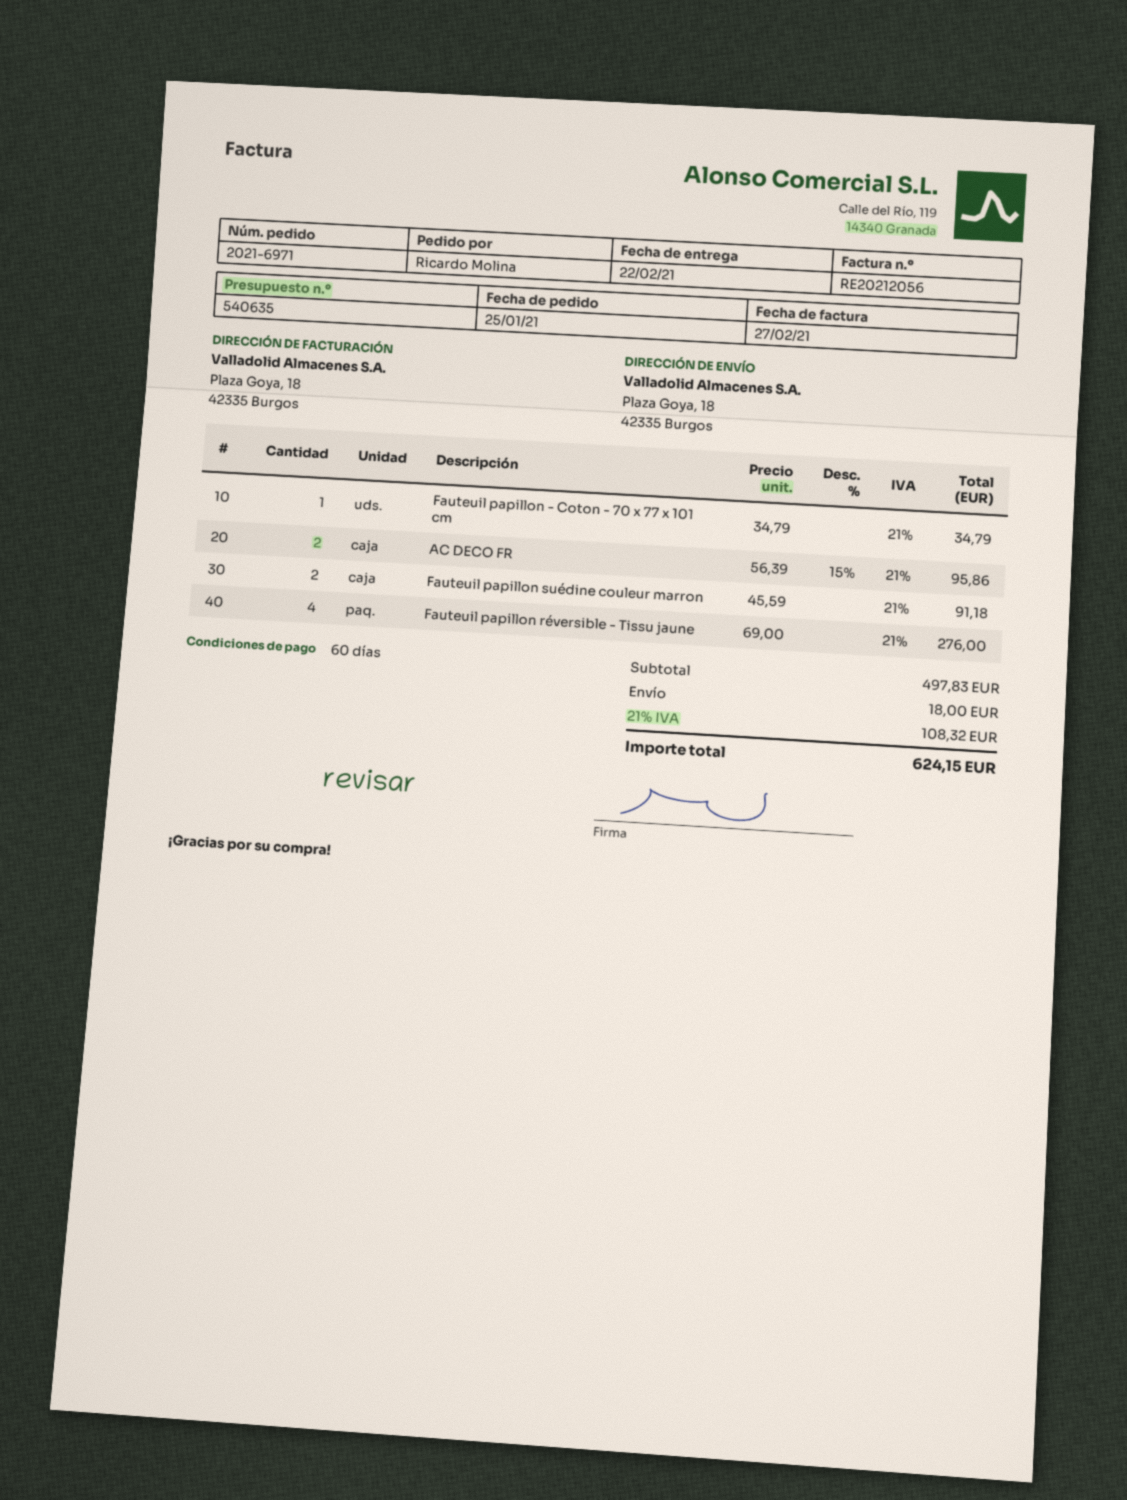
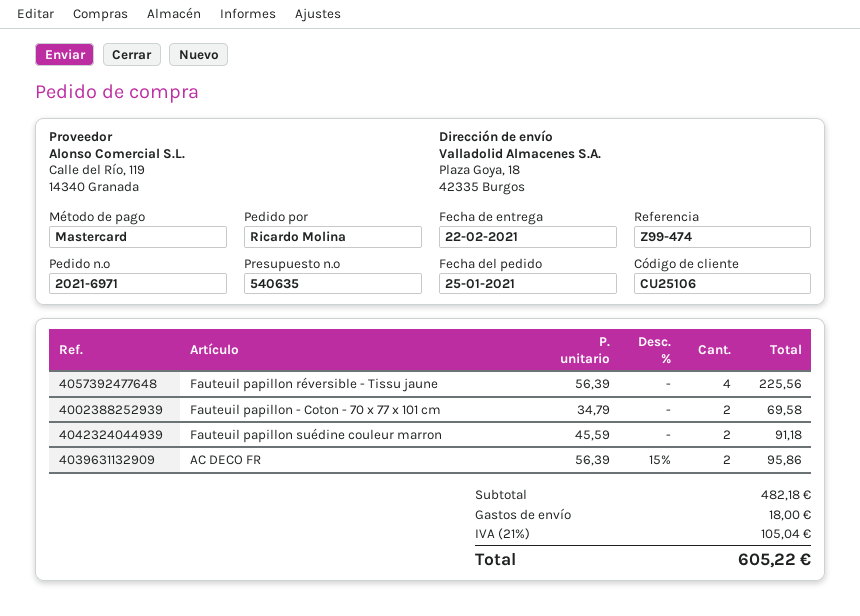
Fauteuil papillon - Coton - 70 x 77 x 101 cm: 1 x 34.79 = 34.79 -> 2 x 34.79 = 69.58
Fauteuil papillon réversible - Tissu jaune: 4 x 69.00 = 276.00 -> 4 x 56.39 = 225.56
subtotal: 497.83 -> 482.18
tax: 21% = 108.32 -> 21% = 105.04
total: 624.15 -> 605.22

